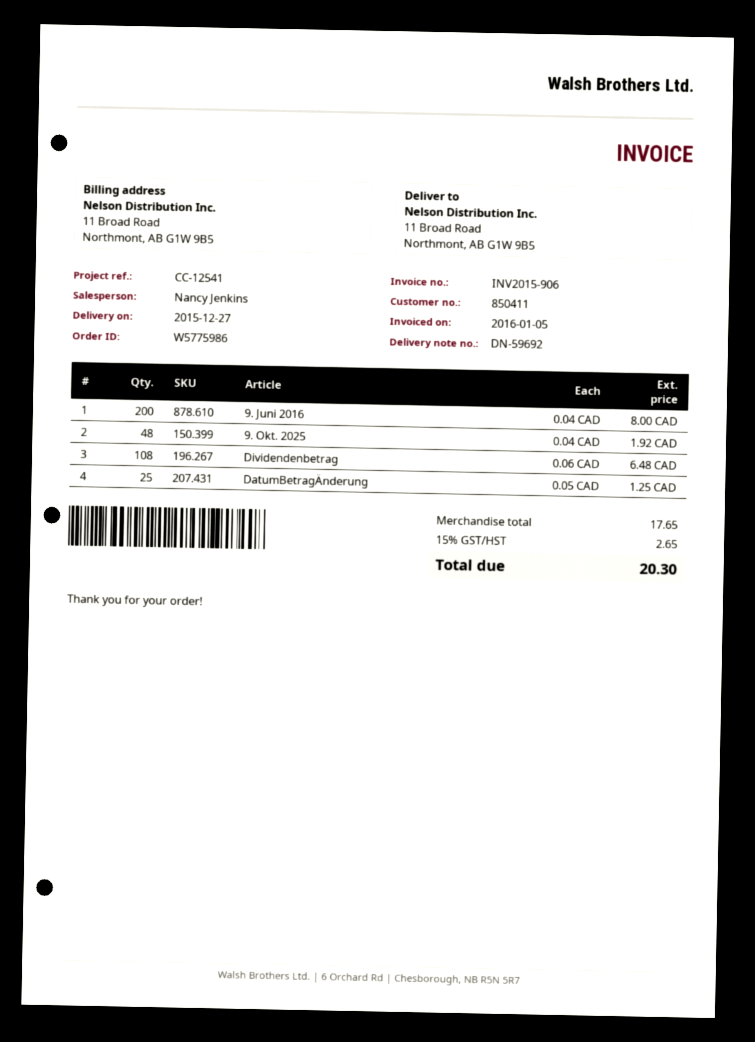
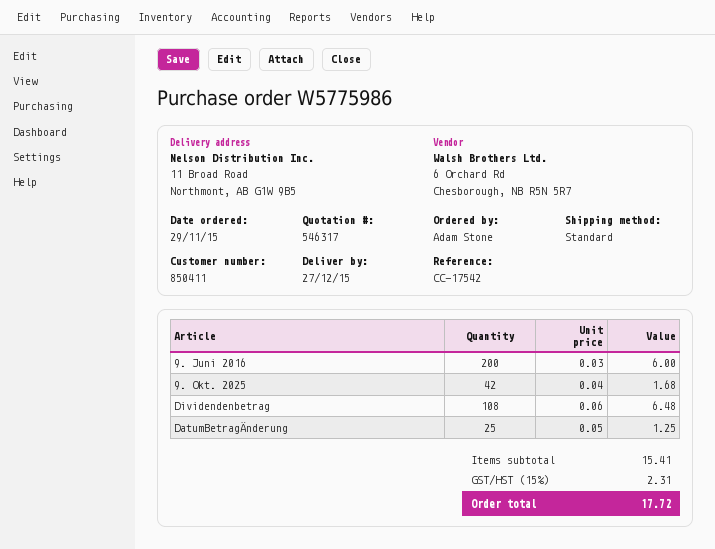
reference: CC-12541 -> CC-17542
9. Juni 2016: 200 x 0.04 = 8.00 -> 200 x 0.03 = 6.00
9. Okt. 2025: 48 x 0.04 = 1.92 -> 42 x 0.04 = 1.68
subtotal: 17.65 -> 15.41
tax: 15% = 2.65 -> 15% = 2.31
total: 20.30 -> 17.72

